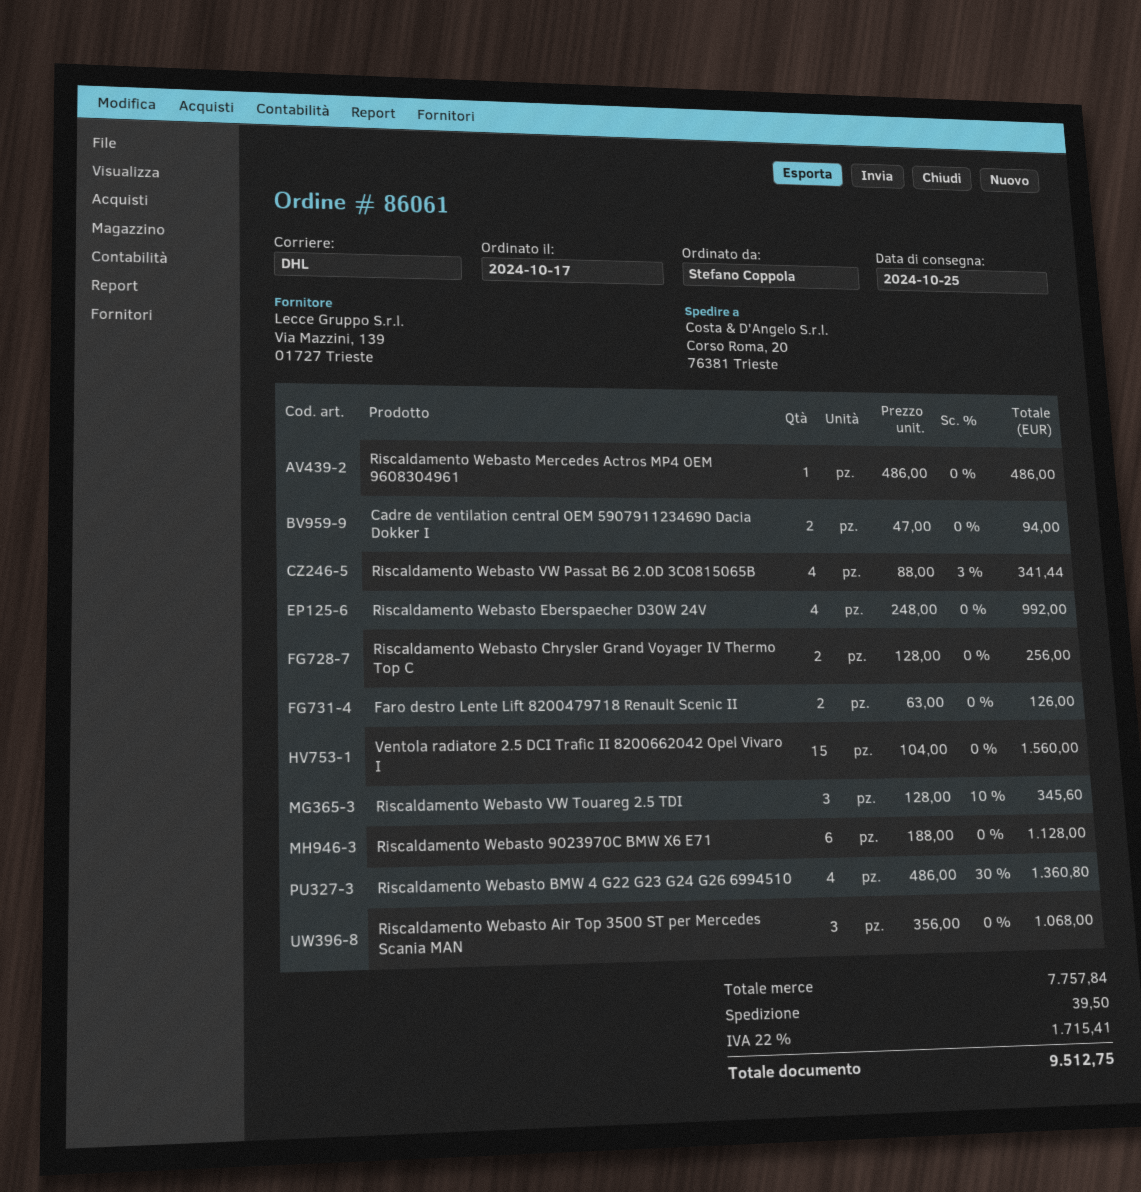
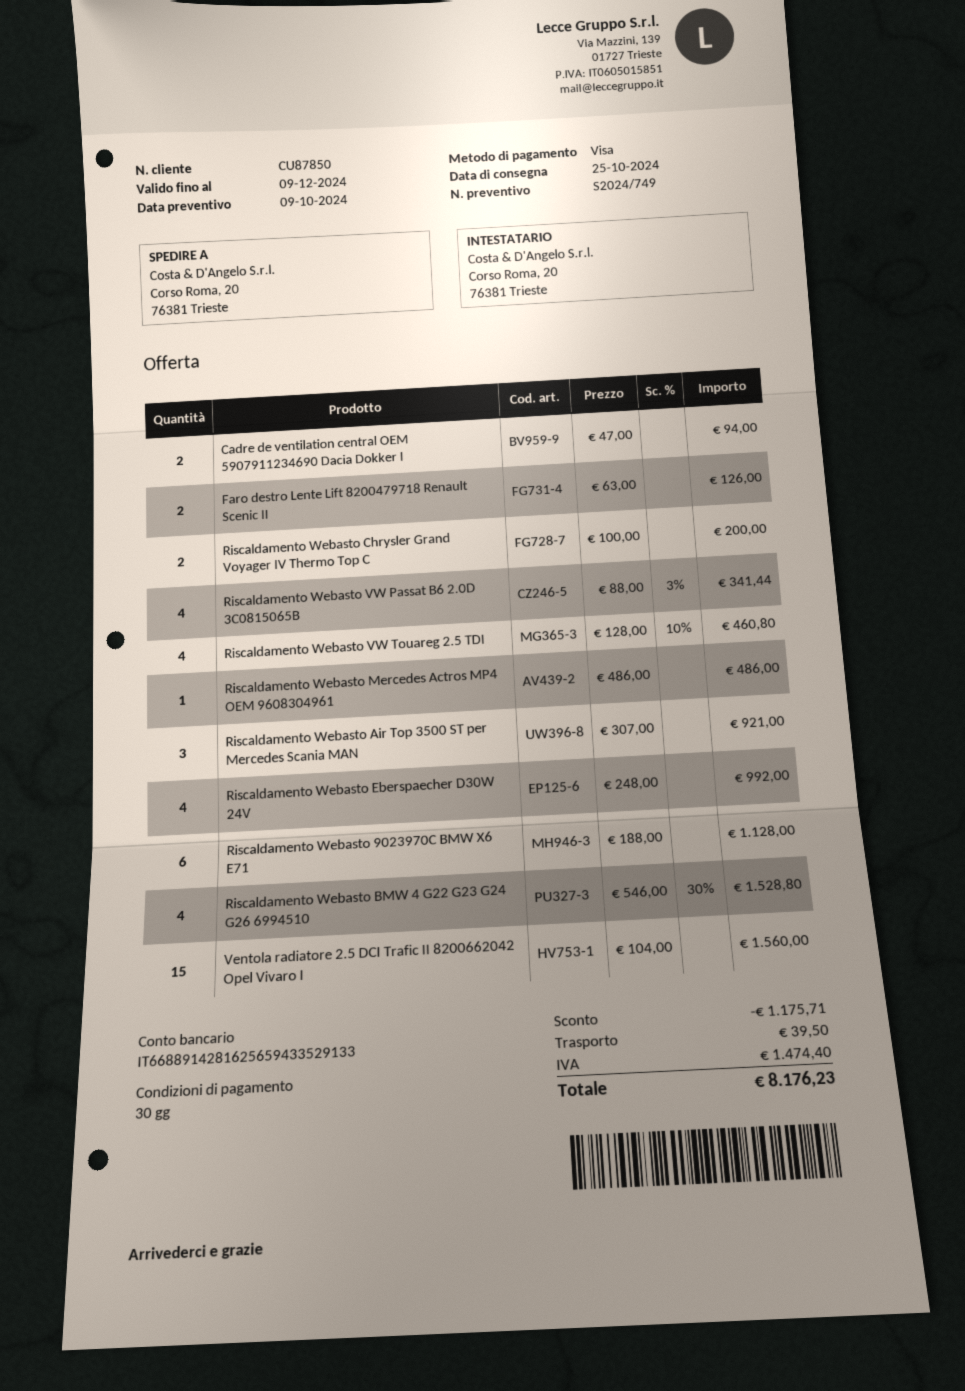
Riscaldamento Webasto Chrysler Grand Voyager IV Thermo Top C: 2 x 128.00 = 256.00 -> 2 x 100.00 = 200.00
Riscaldamento Webasto VW Touareg 2.5 TDI: 3 x 128.00 - 10% = 345.60 -> 4 x 128.00 - 10% = 460.80
Riscaldamento Webasto BMW 4 G22 G23 G24 G26 6994510: 4 x 486.00 - 30% = 1360.80 -> 4 x 546.00 - 30% = 1528.80
Riscaldamento Webasto Air Top 3500 ST per Mercedes Scania MAN: 3 x 356.00 = 1068.00 -> 3 x 307.00 = 921.00
discount: none -> 1175.71
tax: 1715.41 -> 1474.40
total: 9512.75 -> 8176.23

